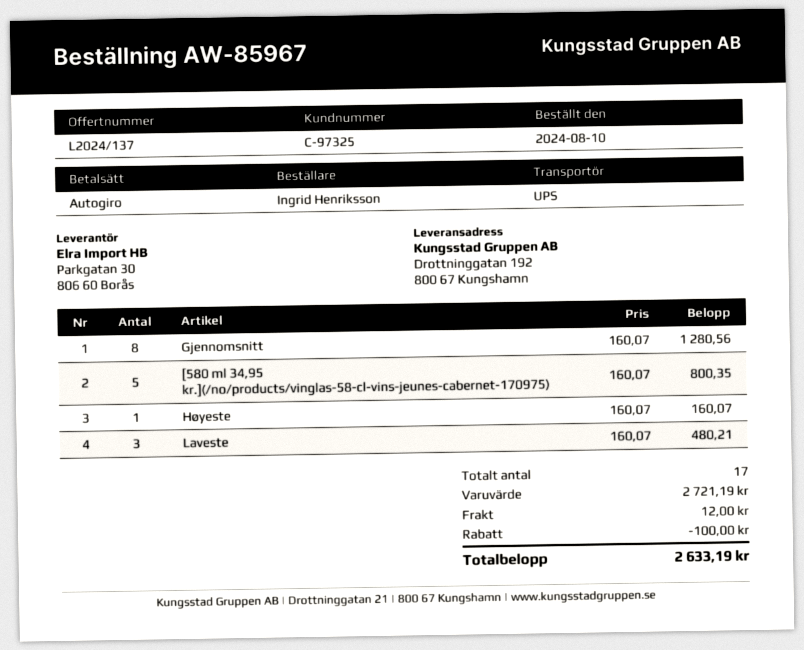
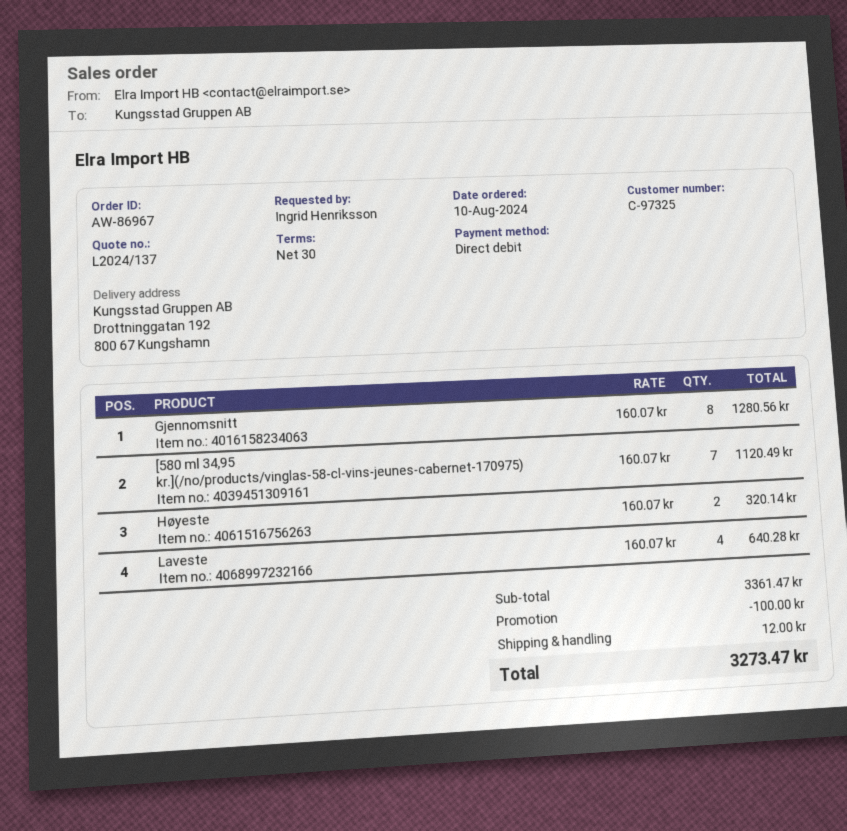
order number: AW-85967 -> AW-86967
[580 ml 34,95 kr.](/no/products/vinglas-58-cl-vins-jeunes-cabernet-170975): 5 x 160.07 = 800.35 -> 7 x 160.07 = 1120.49
Høyeste: 1 x 160.07 = 160.07 -> 2 x 160.07 = 320.14
Laveste: 3 x 160.07 = 480.21 -> 4 x 160.07 = 640.28
subtotal: 2721.19 -> 3361.47
total: 2633.19 -> 3273.47

